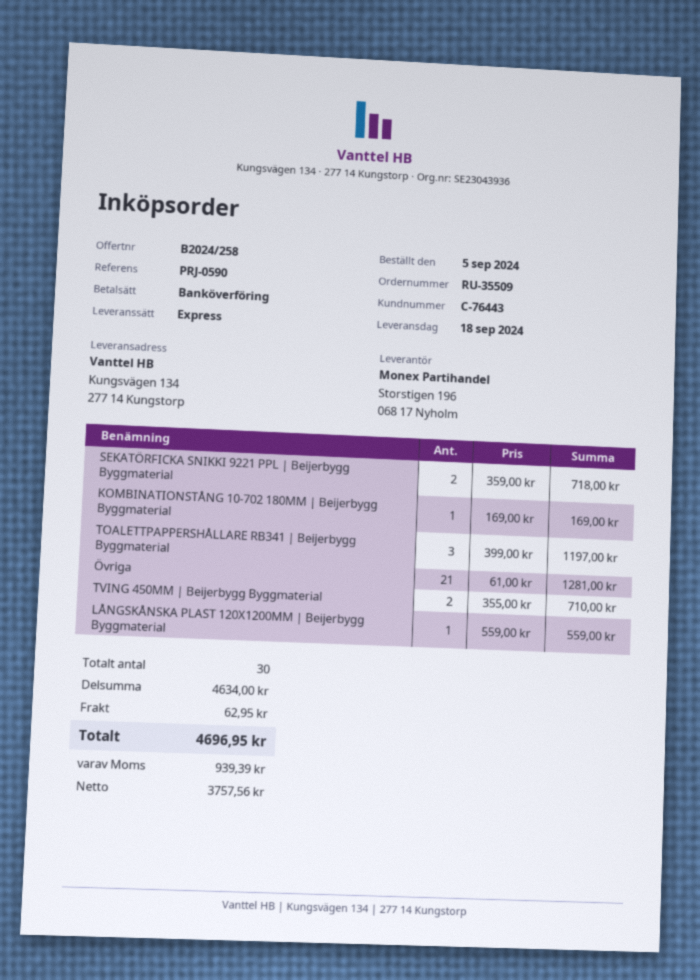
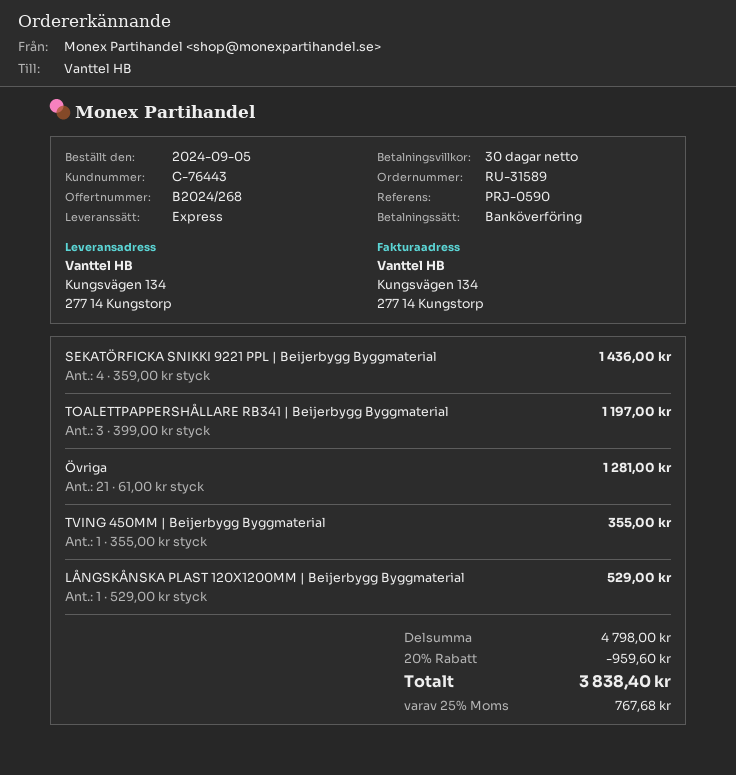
quote number: B2024/258 -> B2024/268
order number: RU-35509 -> RU-31589
SEKATÖRFICKA SNIKKI 9221 PPL | Beijerbygg Byggmaterial: 2 x 359.00 = 718.00 -> 4 x 359.00 = 1436.00
KOMBINATIONSTÅNG 10-702 180MM | Beijerbygg Byggmaterial: 1 x 169.00 = 169.00 -> none
TVING 450MM | Beijerbygg Byggmaterial: 2 x 355.00 = 710.00 -> 1 x 355.00 = 355.00
LÅNGSKÅNSKA PLAST 120X1200MM | Beijerbygg Byggmaterial: 1 x 559.00 = 559.00 -> 1 x 529.00 = 529.00
subtotal: 4634.00 -> 4798.00
discount: none -> 20% = 959.60
shipping: 62.95 -> none
tax: 939.39 -> 767.68
total: 4696.95 -> 3838.40

